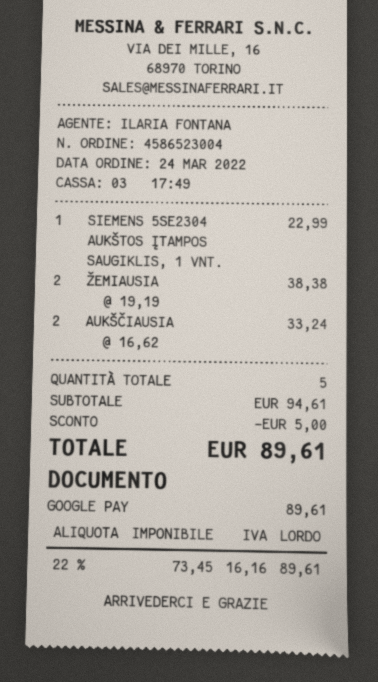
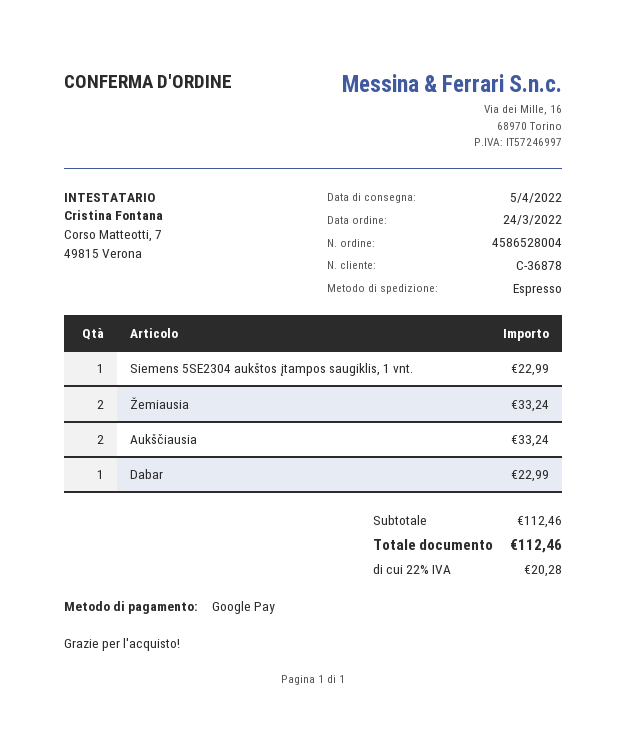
order number: 4586523004 -> 4586528004
ŽEMIAUSIA: 2 for 38.38 -> 2 for 33.24
Dabar: none -> 1 for 22.99
subtotal: 94.61 -> 112.46
discount: 5.00 -> none
tax: 22% = 16.16 -> 22% = 20.28
total: 89.61 -> 112.46

